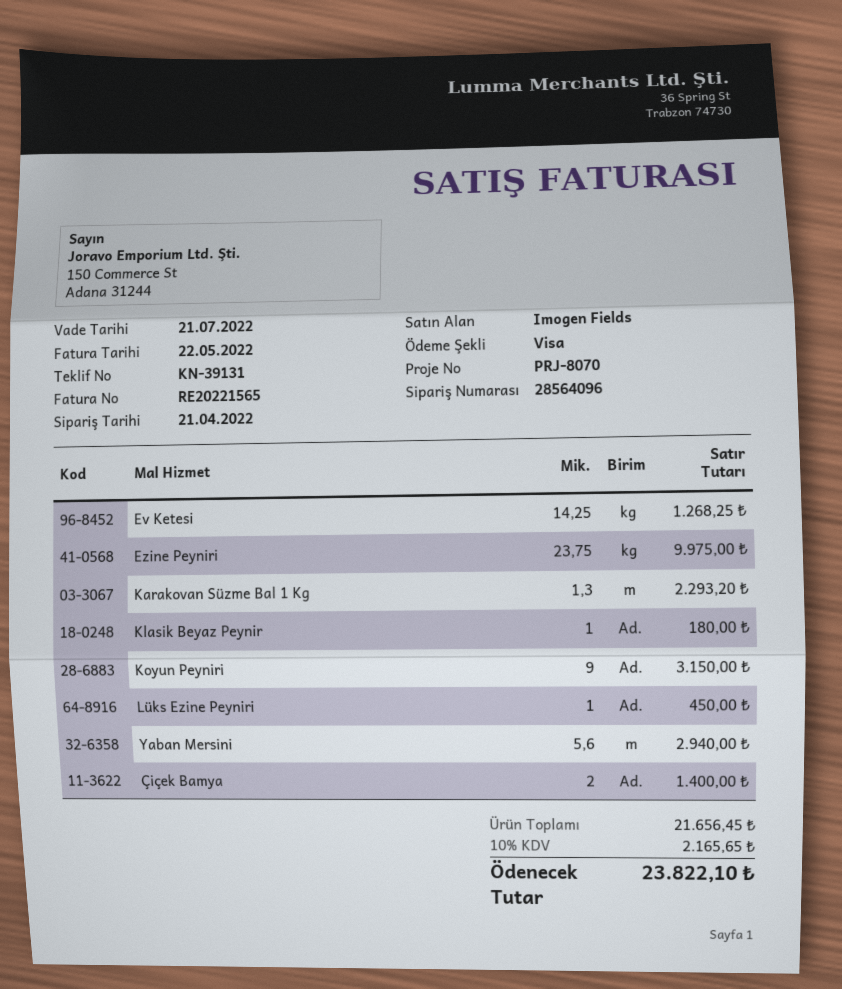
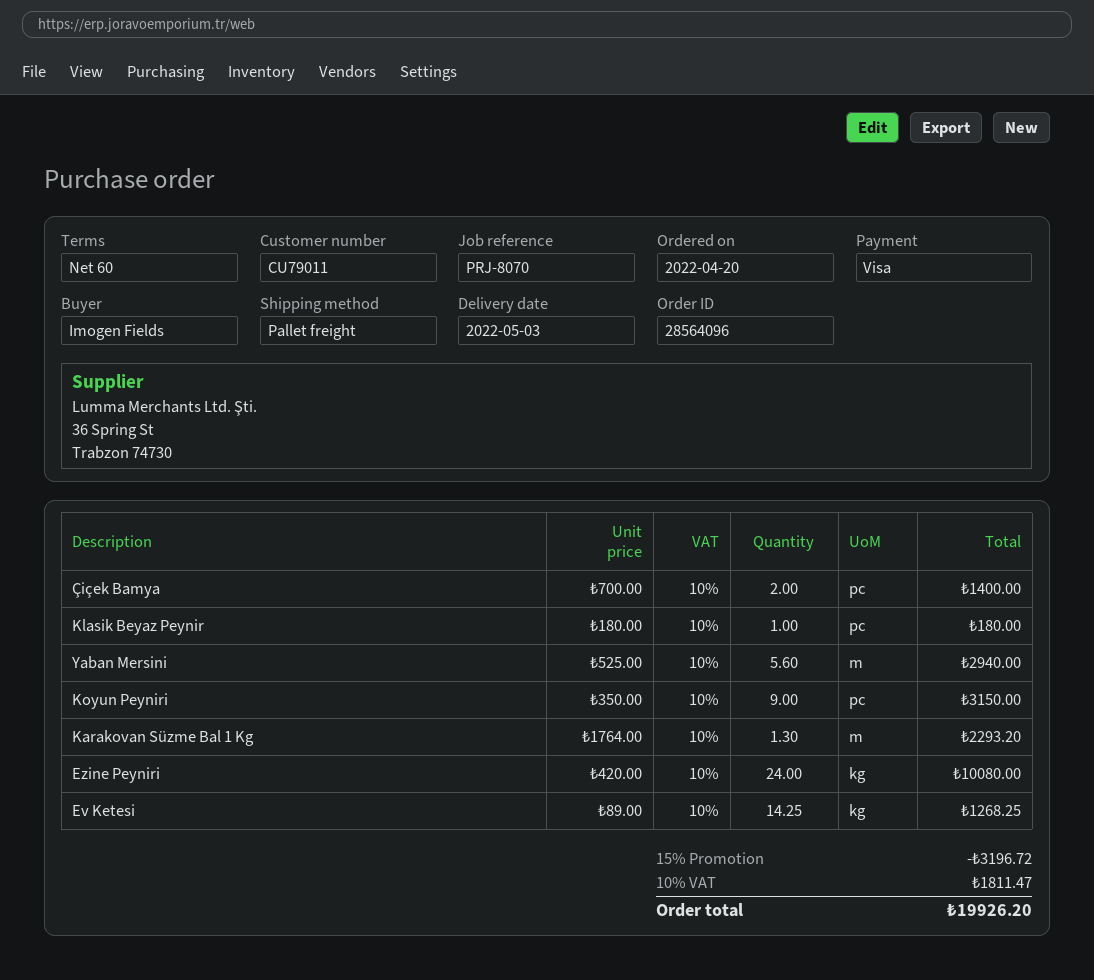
order date: 2022-04-21 -> 2022-04-20
Ezine Peyniri: 23.75 for 9975.00 -> 24 for 10080.00
Lüks Ezine Peyniri: 1 for 450.00 -> none
discount: none -> 15% = 3196.72
tax: 10% = 2165.65 -> 10% = 1811.47
total: 23822.10 -> 19926.20

